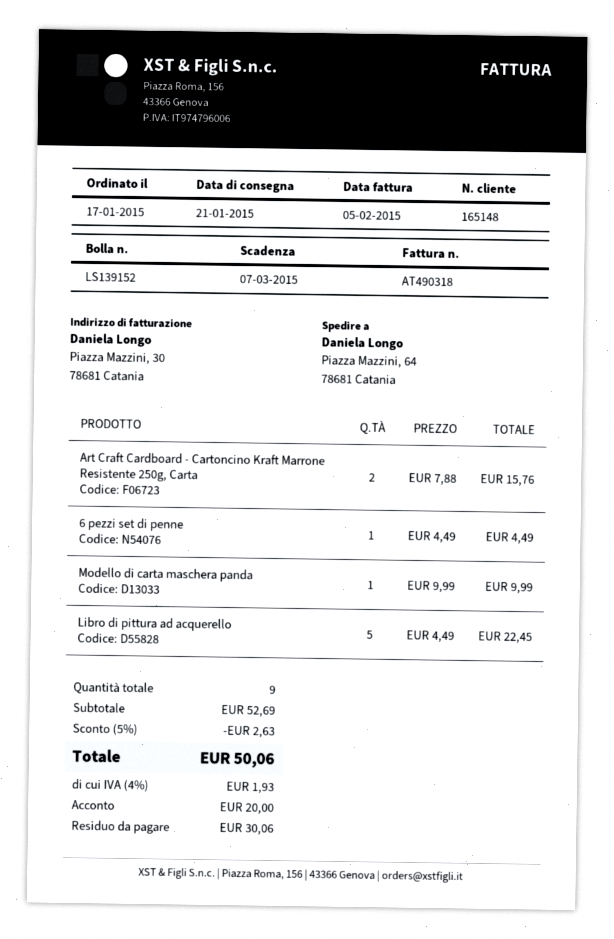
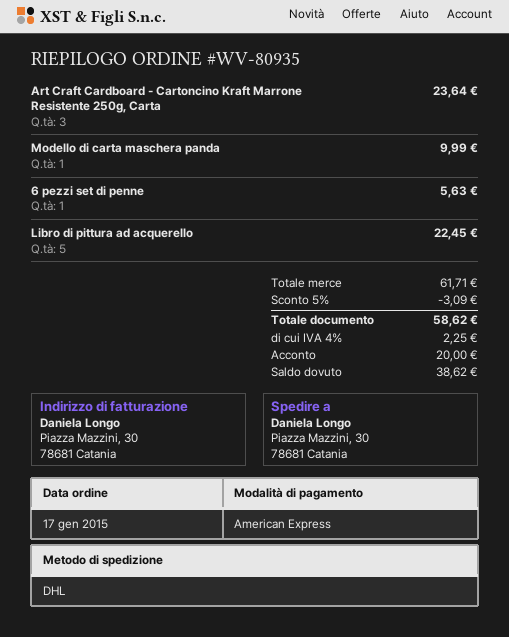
ship to: Piazza Mazzini, 64, 78681 Catania -> Piazza Mazzini, 30, 78681 Catania
Art Craft Cardboard - Cartoncino Kraft Marrone Resistente 250g, Carta: 2 for 15.76 -> 3 for 23.64
6 pezzi set di penne: 1 for 4.49 -> 1 for 5.63
subtotal: 52.69 -> 61.71
discount: 5% = 2.63 -> 5% = 3.09
tax: 4% = 1.93 -> 4% = 2.25
total: 50.06 -> 58.62
balance: 30.06 -> 38.62

